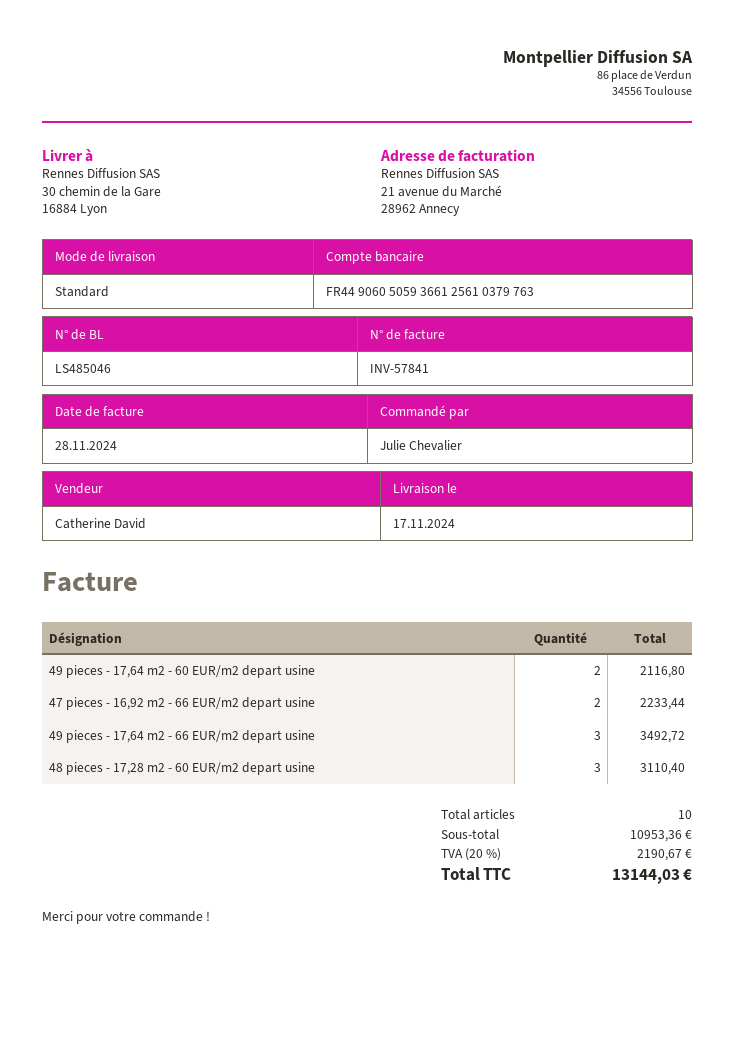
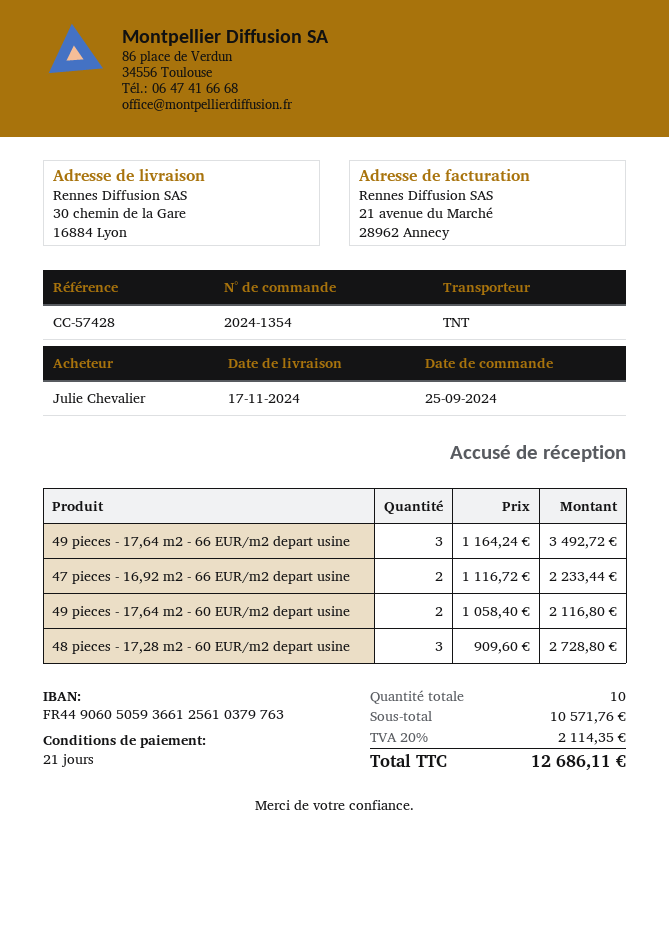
shipping method: standard -> TNT
48 pieces - 17,28 m2 - 60 EUR/m2 depart usine: 3 for 3110.40 -> 3 for 2728.80
subtotal: 10953.36 -> 10571.76
tax: 20% = 2190.67 -> 20% = 2114.35
total: 13144.03 -> 12686.11

